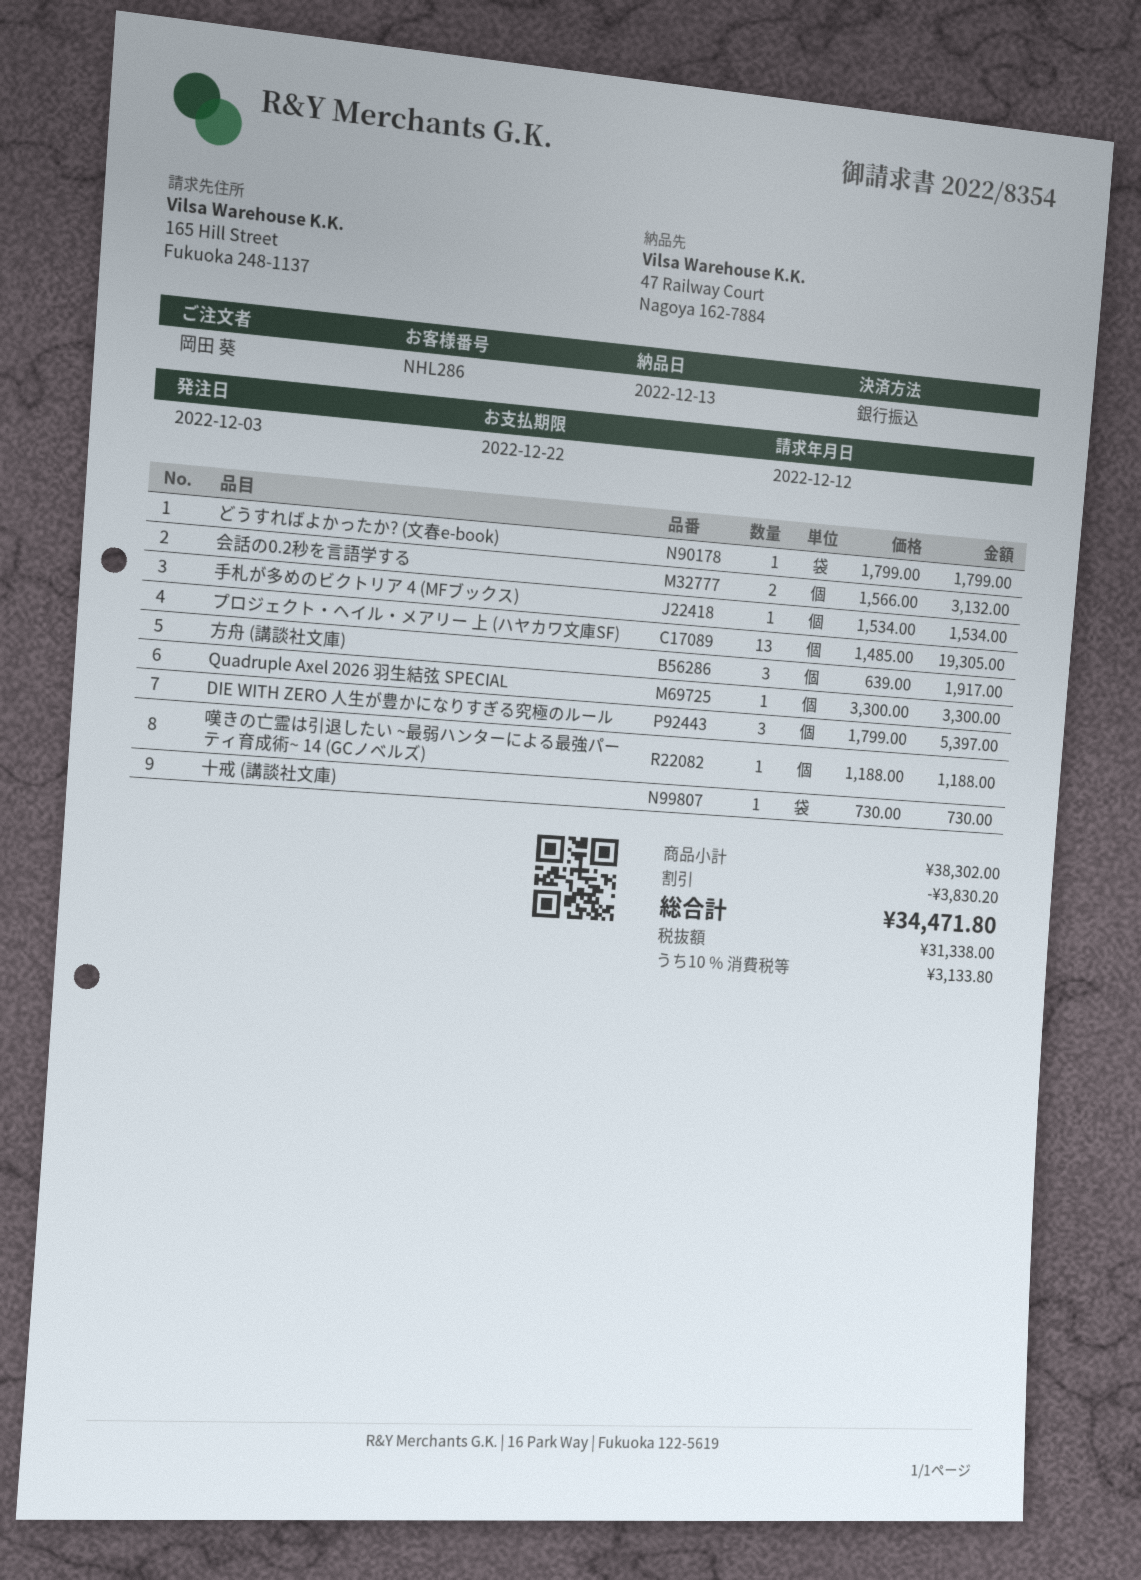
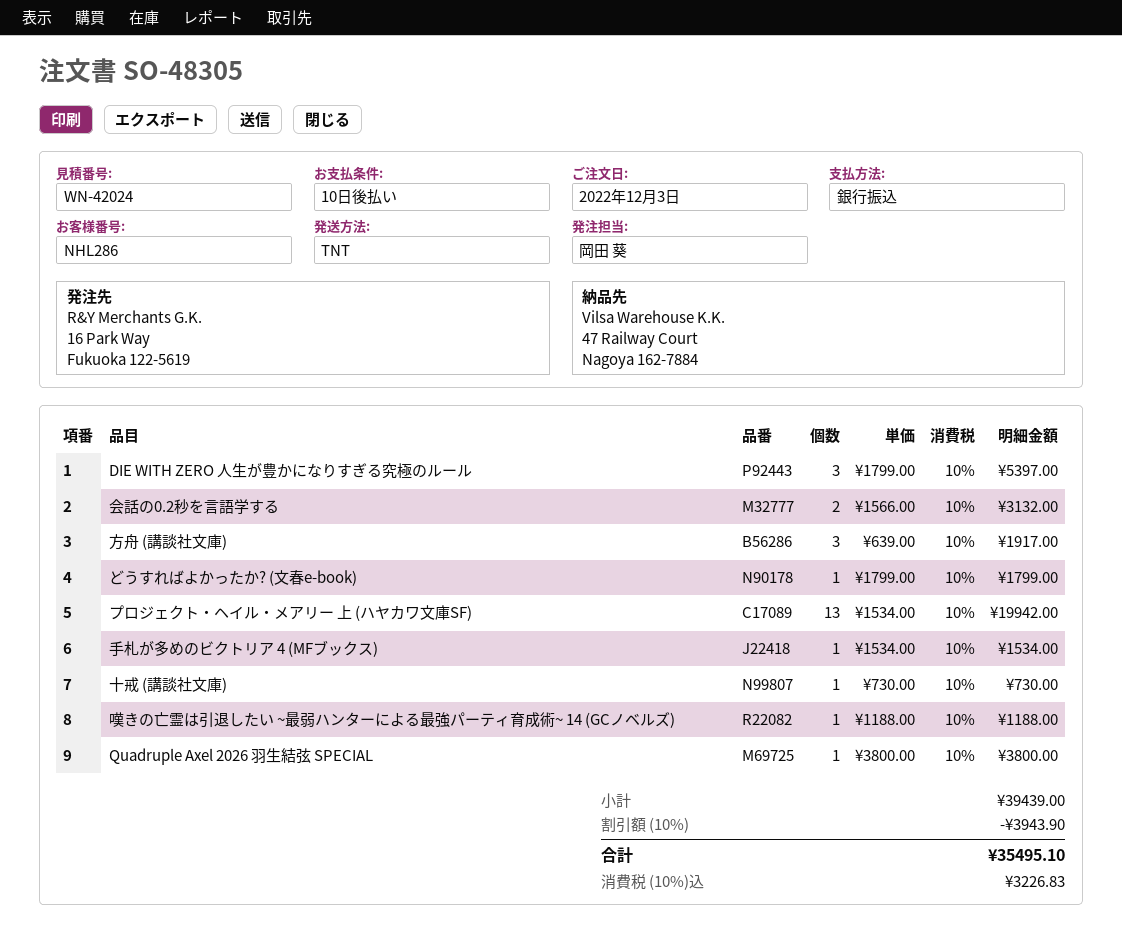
プロジェクト・ヘイル・メアリー 上 (ハヤカワ文庫SF): 13 x 1485.00 = 19305.00 -> 13 x 1534.00 = 19942.00
Quadruple Axel 2026 羽生結弦 SPECIAL: 1 x 3300.00 = 3300.00 -> 1 x 3800.00 = 3800.00
subtotal: 38302.00 -> 39439.00
discount: 3830.20 -> 3943.90
tax: 10% = 3133.80 -> 10% = 3226.83
total: 34471.80 -> 35495.10

